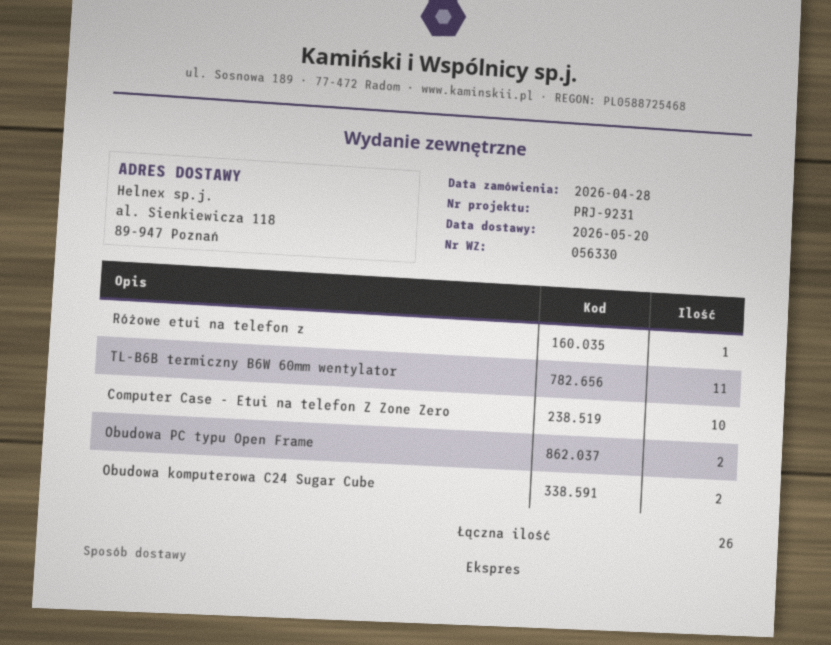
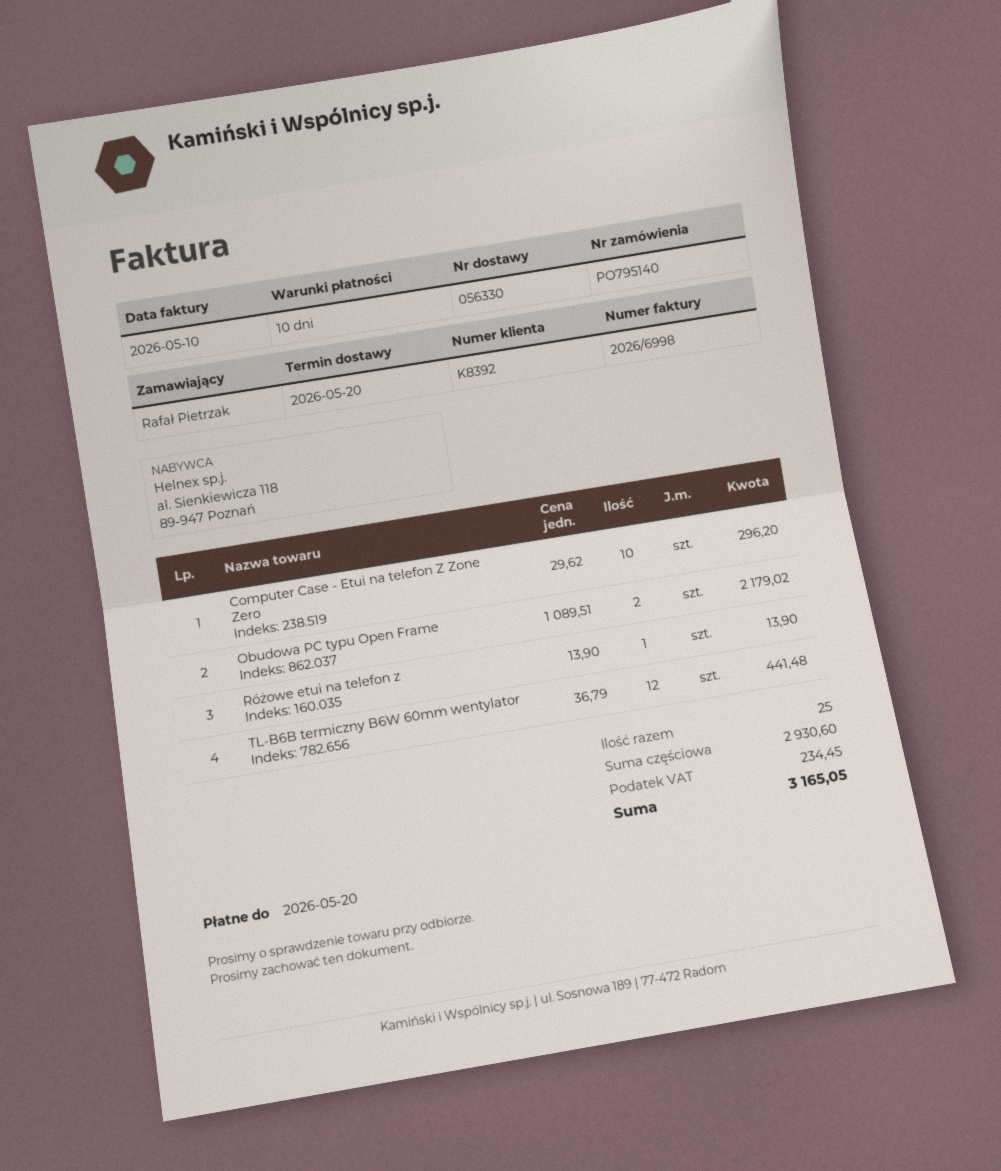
TL-B6B termiczny B6W 60mm wentylator: 11 -> 12
Obudowa komputerowa C24 Sugar Cube: 2 -> none
total quantity: 26 -> 25

